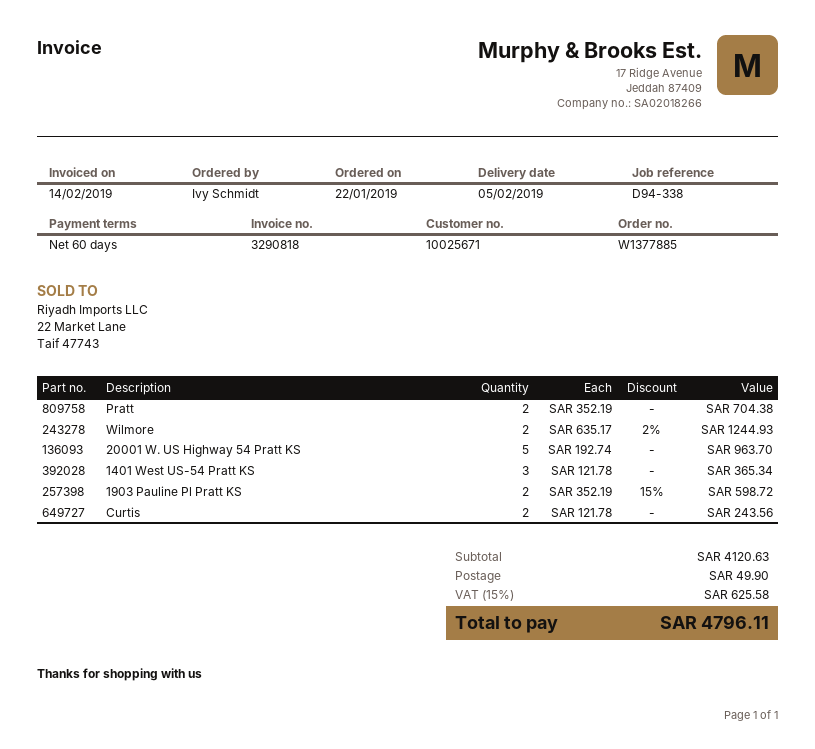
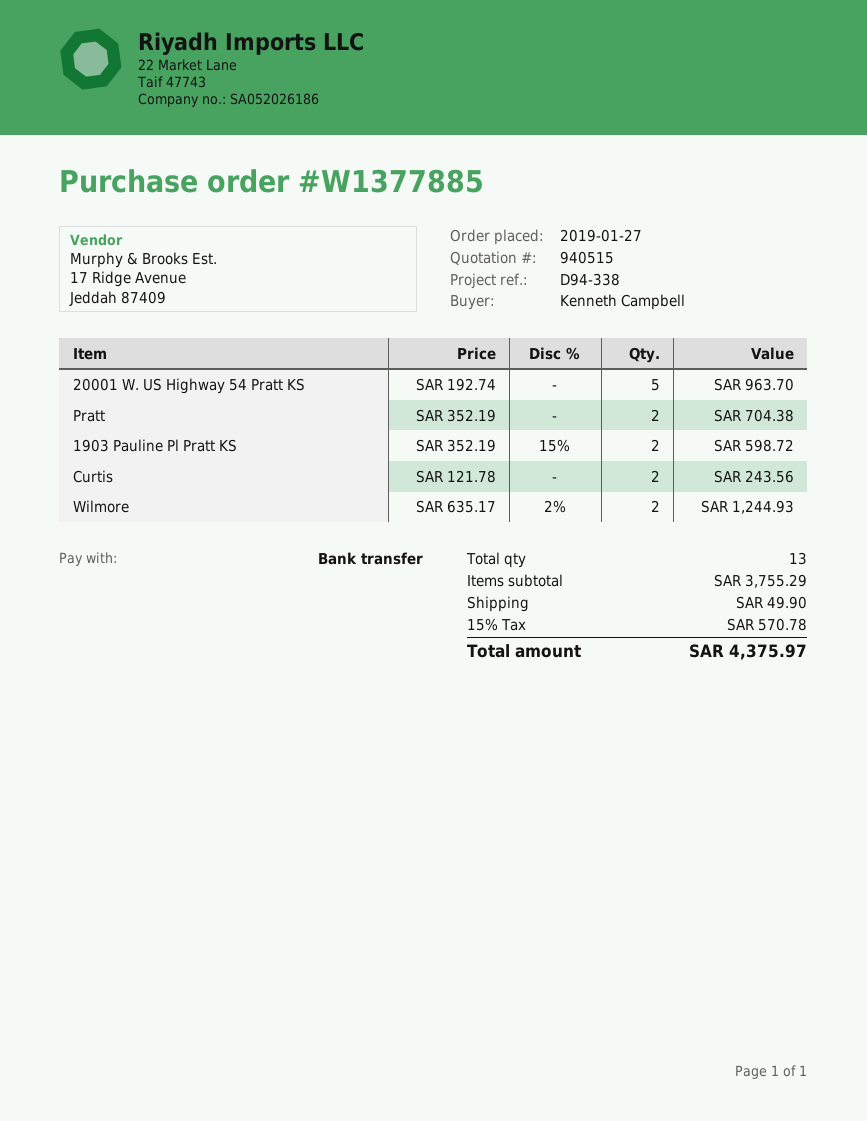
order date: 2019-01-22 -> 2019-01-27
ordered by: Ivy Schmidt -> Kenneth Campbell
1401 West US-54 Pratt KS: 3 x 121.78 = 365.34 -> none
subtotal: 4120.63 -> 3755.29
tax: 15% = 625.58 -> 15% = 570.78
total: 4796.11 -> 4375.97

